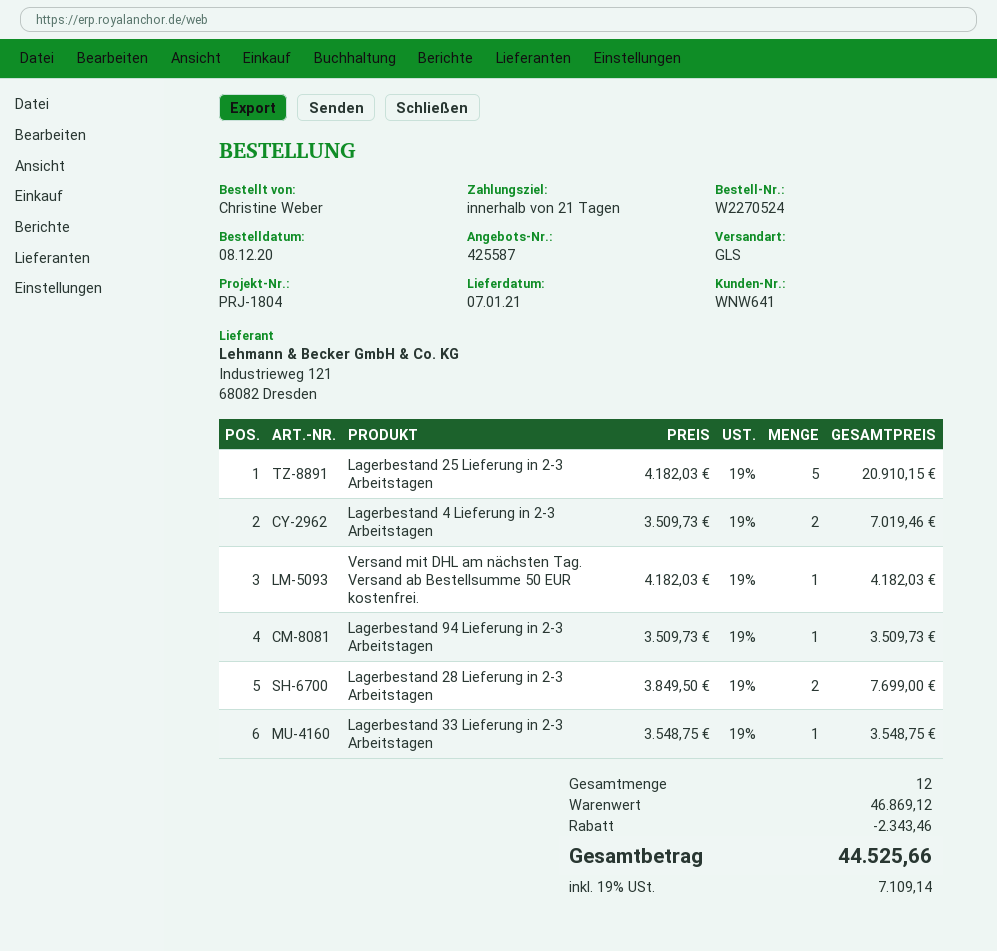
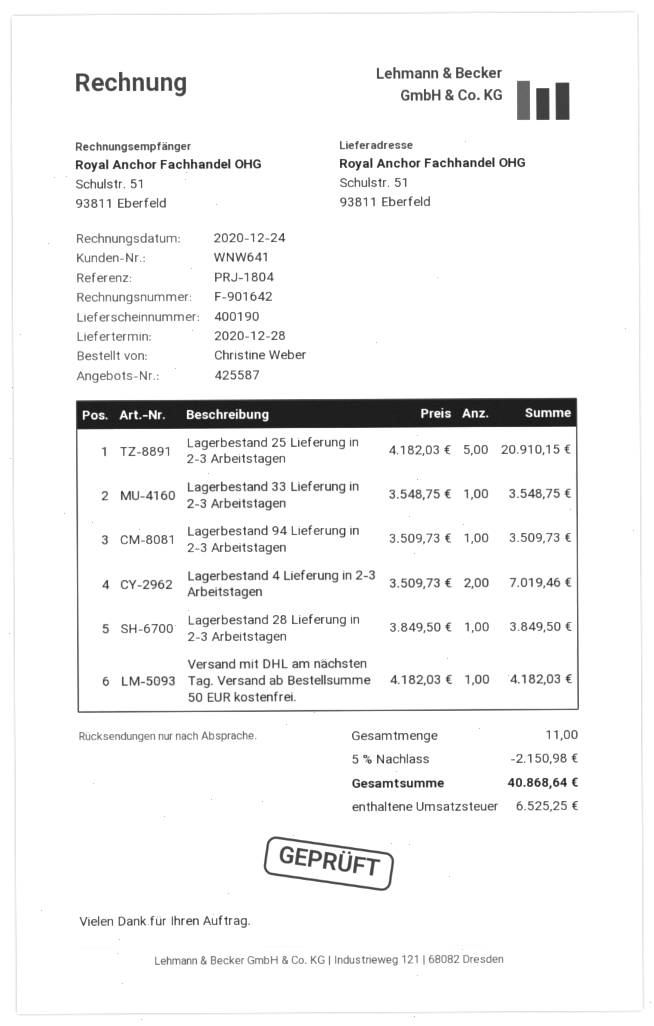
delivery date: 2021-01-07 -> 2020-12-28
Lagerbestand 28 Lieferung in 2-3 Arbeitstagen: 2 x 3849.50 = 7699.00 -> 1 x 3849.50 = 3849.50
total quantity: 12 -> 11
discount: 2343.46 -> 2150.98
tax: 7109.14 -> 6525.25
total: 44525.66 -> 40868.64

